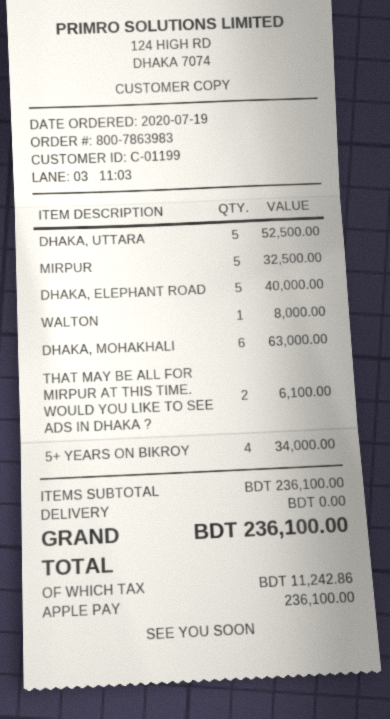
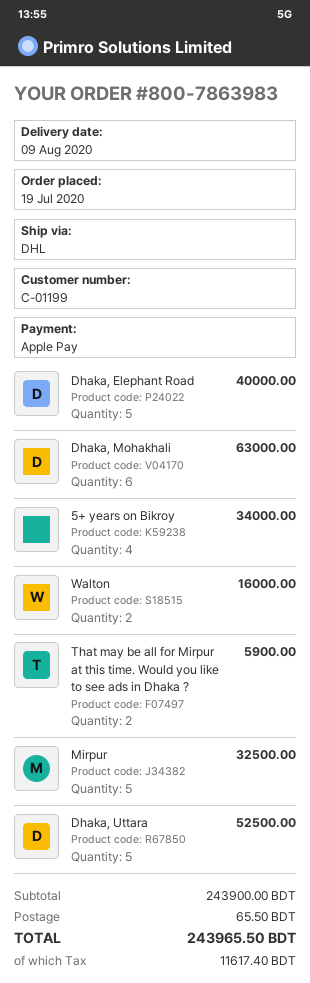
WALTON: 1 for 8000.00 -> 2 for 16000.00
THAT MAY BE ALL FOR MIRPUR AT THIS TIME. WOULD YOU LIKE TO SEE ADS IN DHAKA ?: 2 for 6100.00 -> 2 for 5900.00
subtotal: 236100.00 -> 243900.00
shipping: 0.00 -> 65.50
tax: 11242.86 -> 11617.40
total: 236100.00 -> 243965.50

